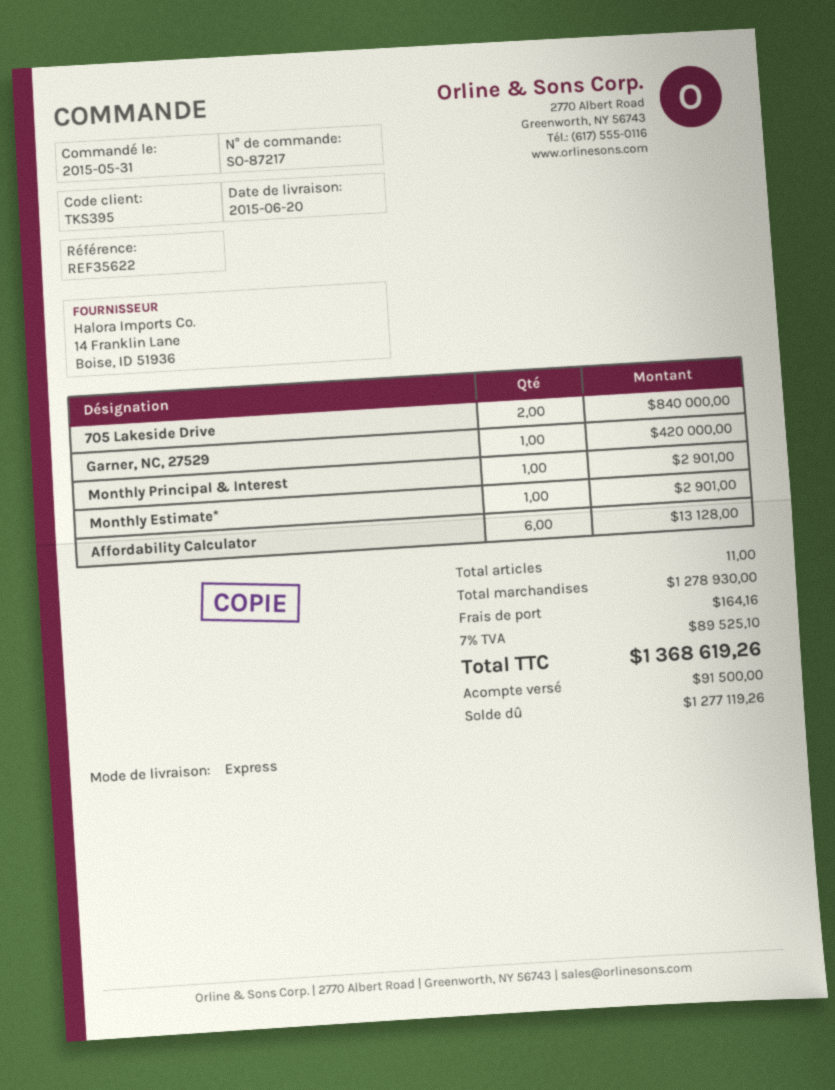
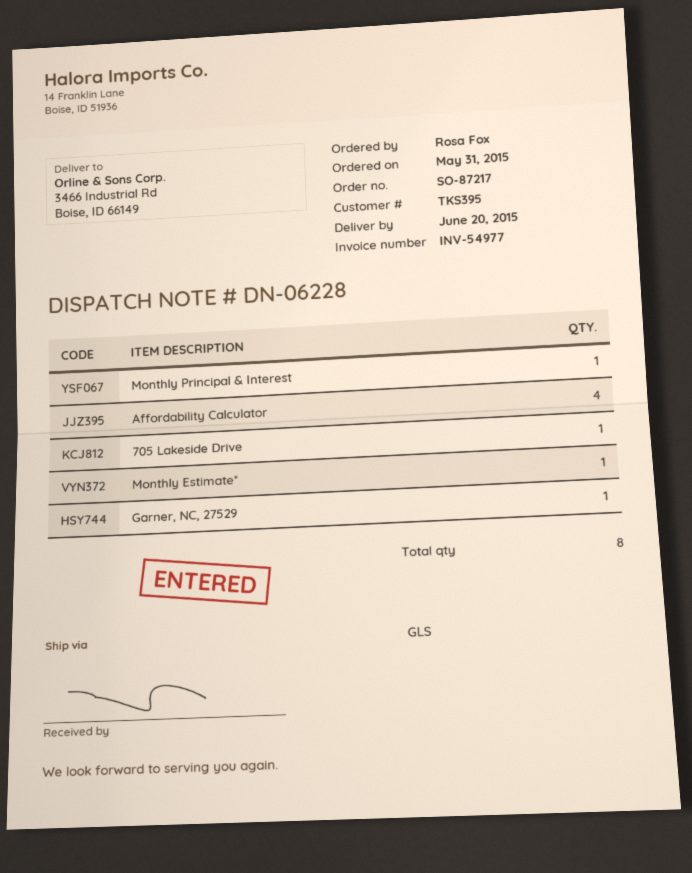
shipping method: express -> GLS
705 Lakeside Drive: 2 -> 1
Affordability Calculator: 6 -> 4
total quantity: 11 -> 8

